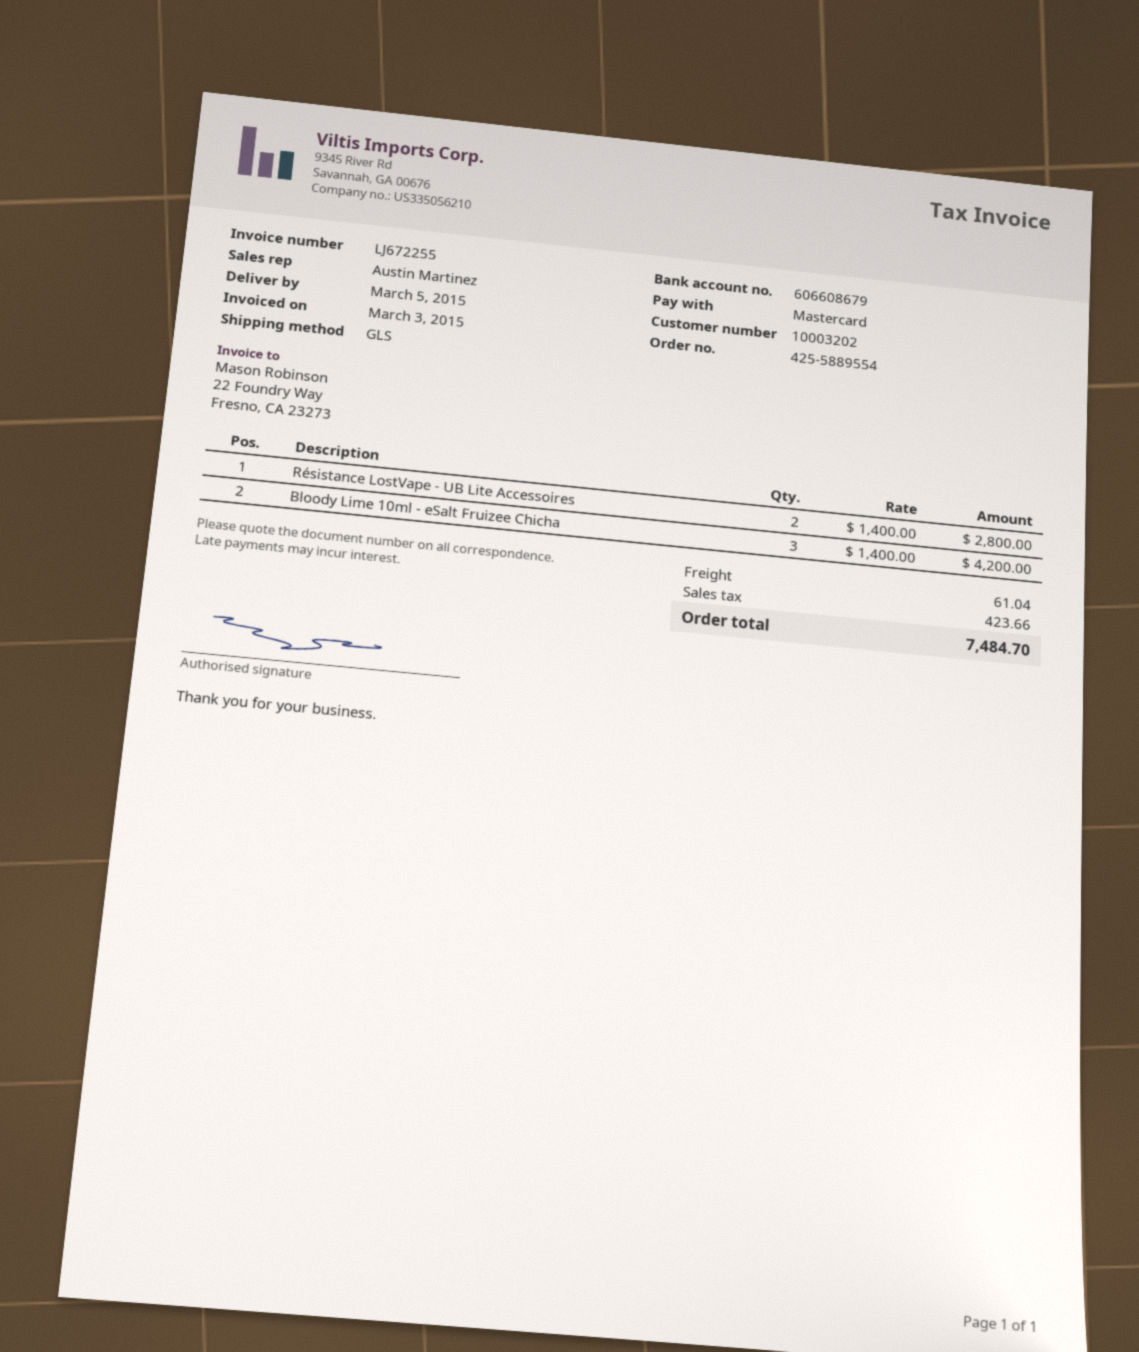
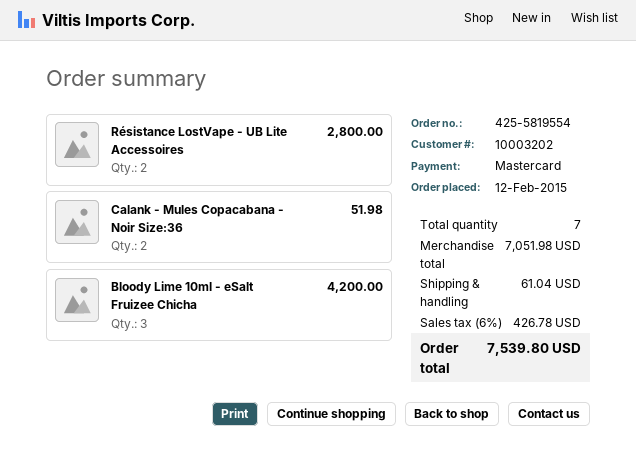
order number: 425-5889554 -> 425-5819554
Calank - Mules Copacabana - Noir Size:36: none -> 2 for 51.98
tax: 423.66 -> 426.78
total: 7484.70 -> 7539.80

